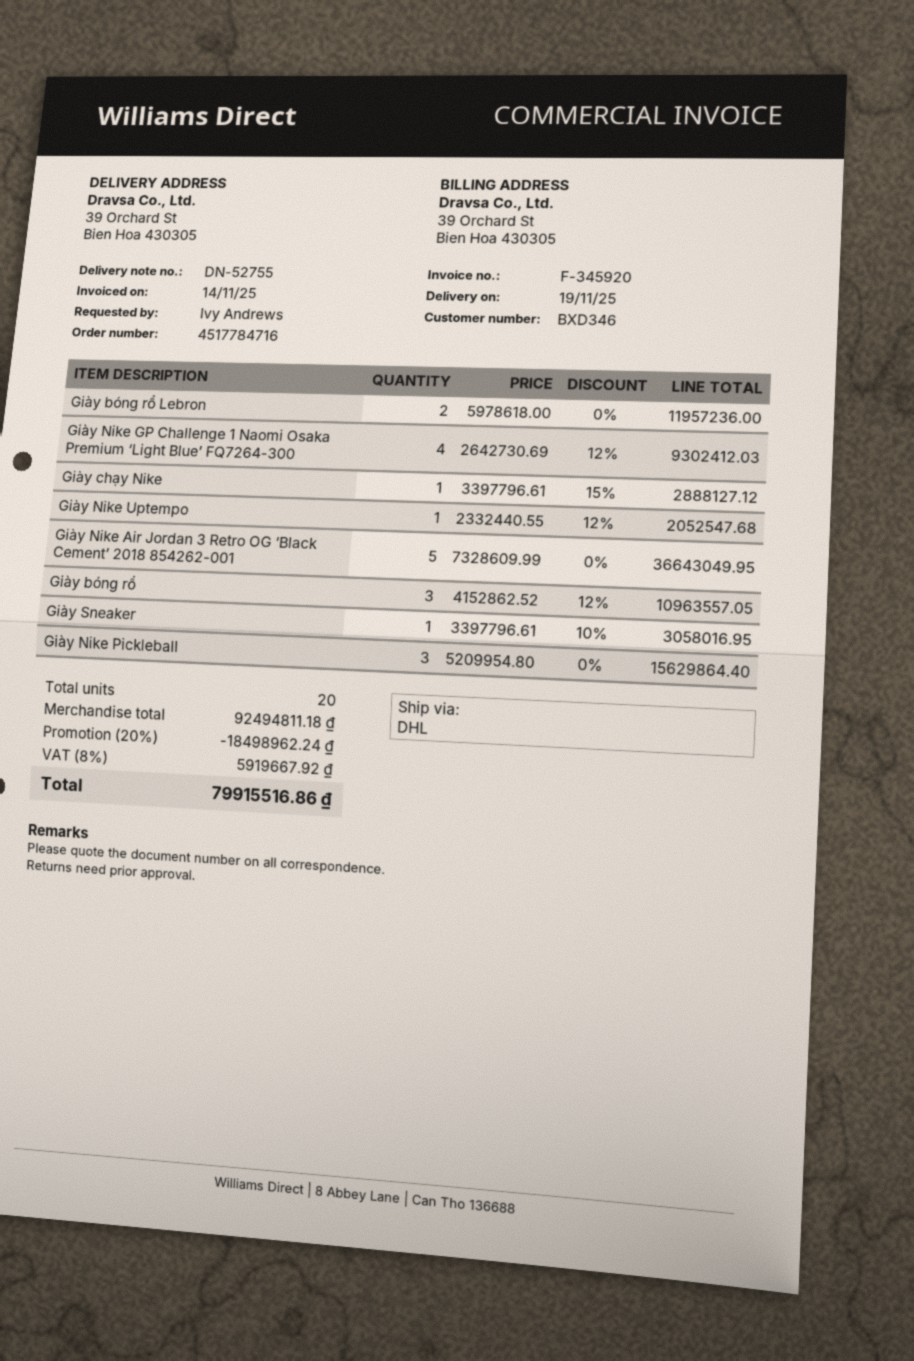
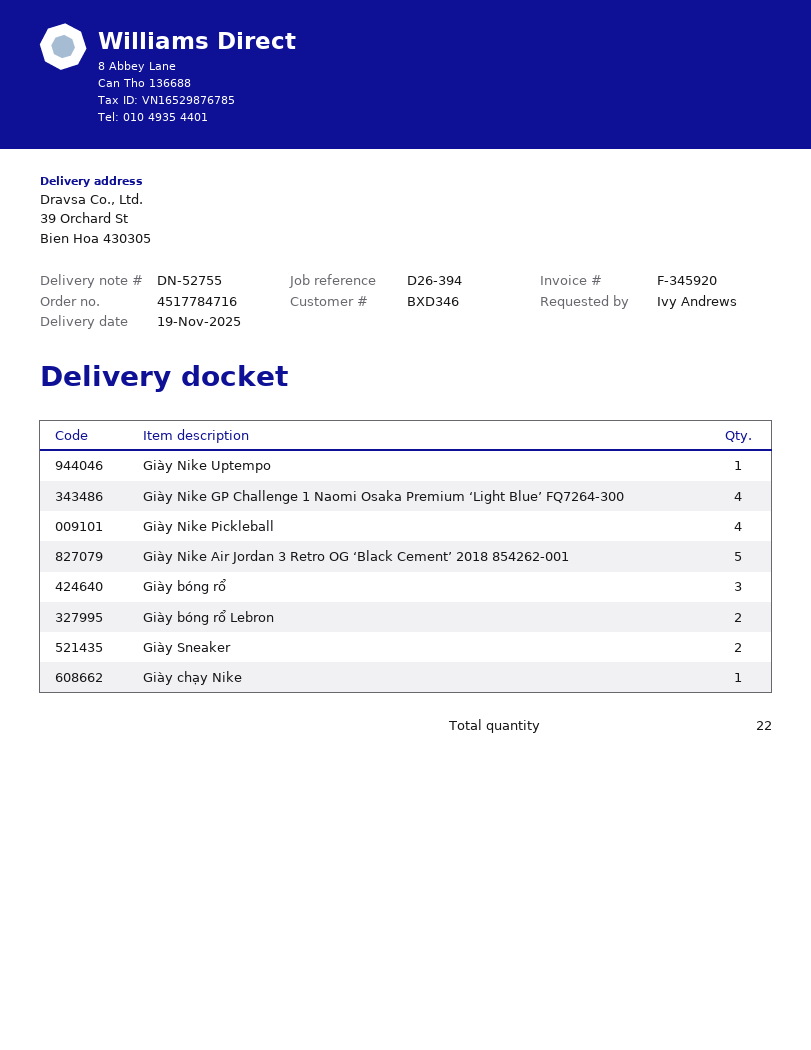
Giày Sneaker: 1 -> 2
Giày Nike Pickleball: 3 -> 4
total quantity: 20 -> 22

